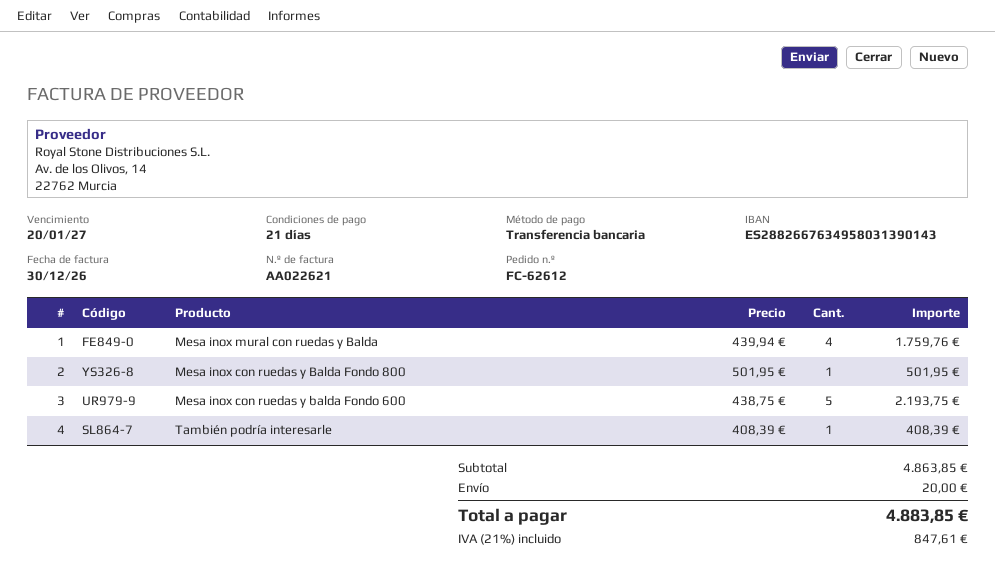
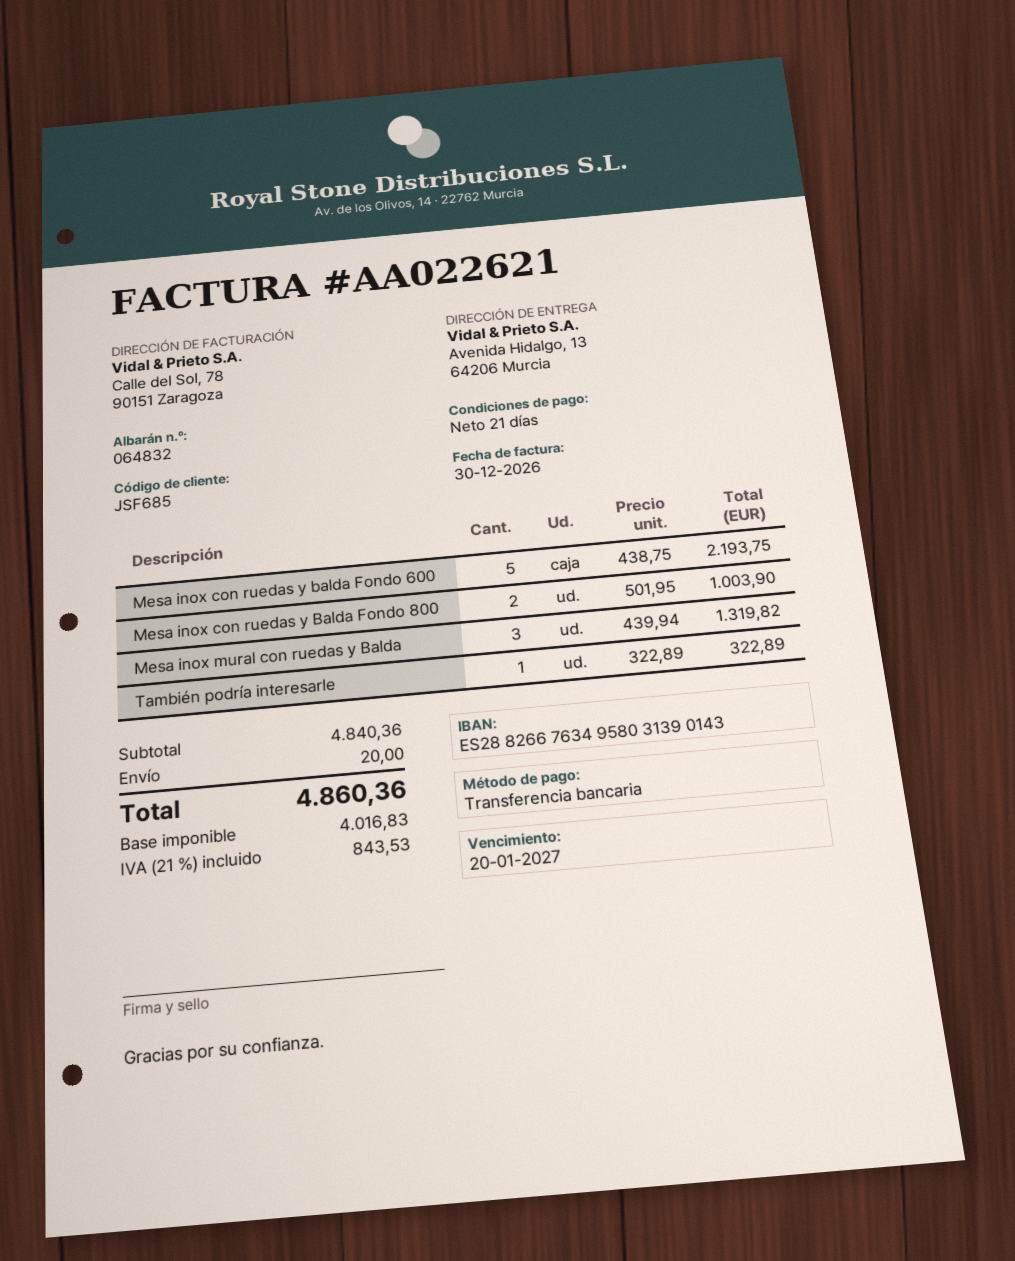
Mesa inox mural con ruedas y Balda: 4 x 439.94 = 1759.76 -> 3 x 439.94 = 1319.82
Mesa inox con ruedas y Balda Fondo 800: 1 x 501.95 = 501.95 -> 2 x 501.95 = 1003.90
También podría interesarle: 1 x 408.39 = 408.39 -> 1 x 322.89 = 322.89
subtotal: 4863.85 -> 4840.36
tax: 21% = 847.61 -> 21% = 843.53
total: 4883.85 -> 4860.36

